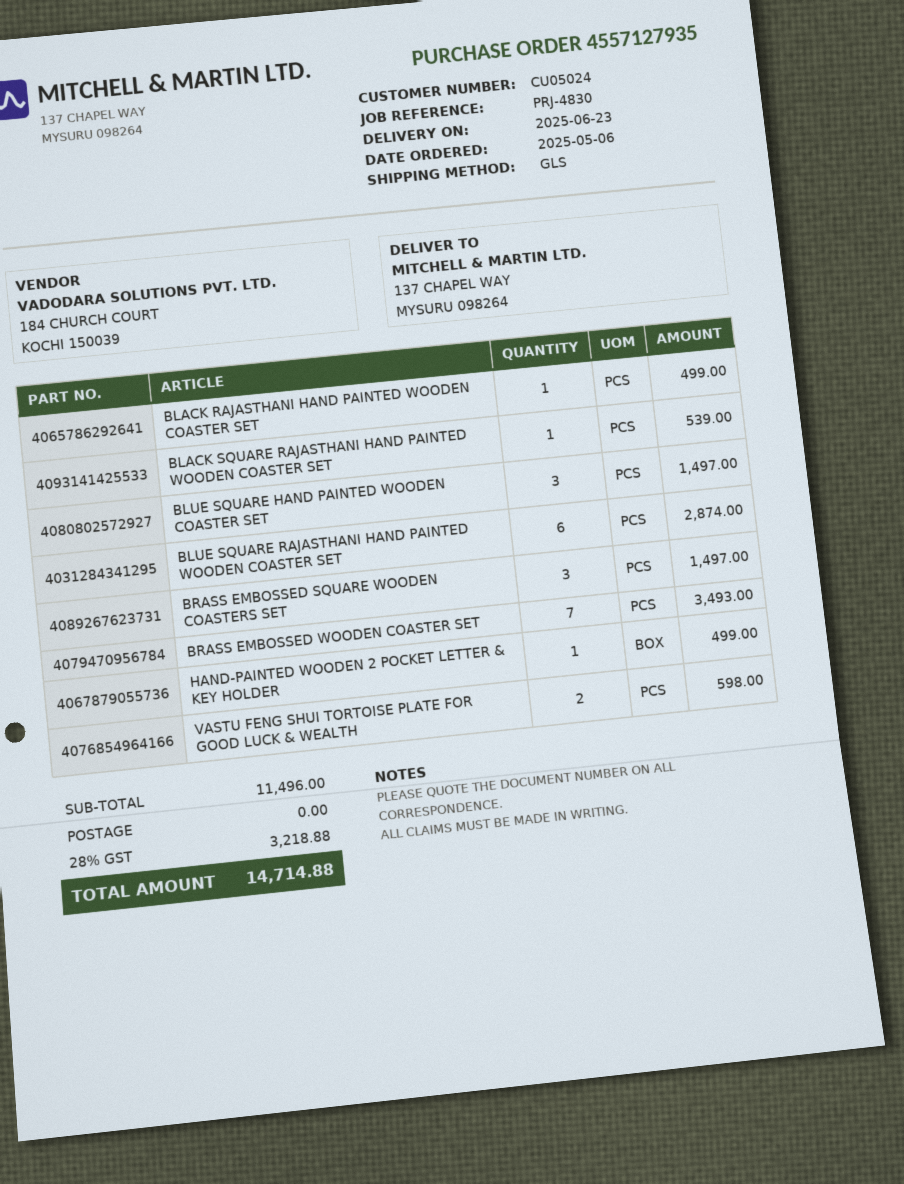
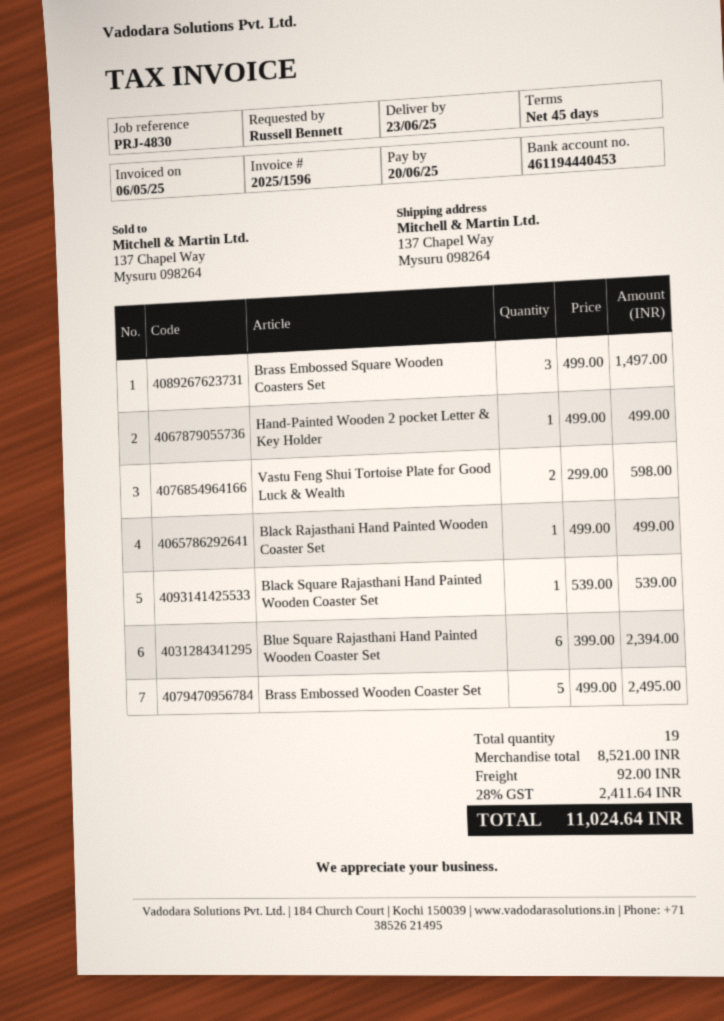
BLUE SQUARE HAND PAINTED WOODEN COASTER SET: 3 for 1497.00 -> none
BLUE SQUARE RAJASTHANI HAND PAINTED WOODEN COASTER SET: 6 for 2874.00 -> 6 for 2394.00
BRASS EMBOSSED WOODEN COASTER SET: 7 for 3493.00 -> 5 for 2495.00
subtotal: 11496.00 -> 8521.00
shipping: 0.00 -> 92.00
tax: 28% = 3218.88 -> 28% = 2411.64
total: 14714.88 -> 11024.64

